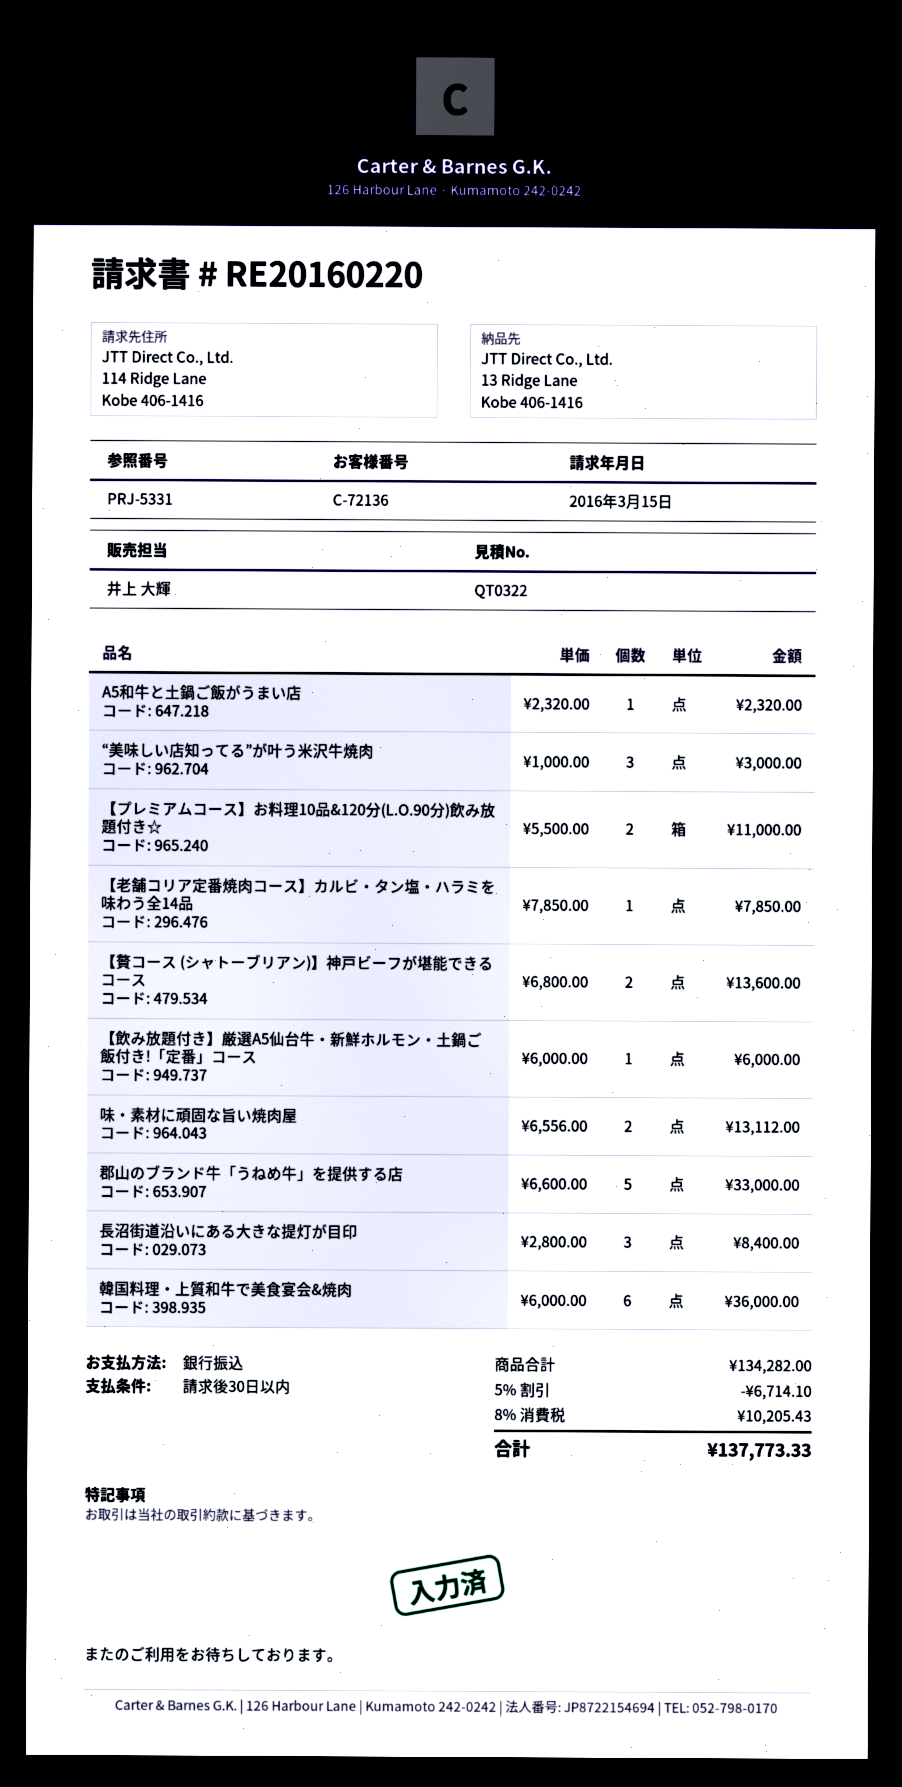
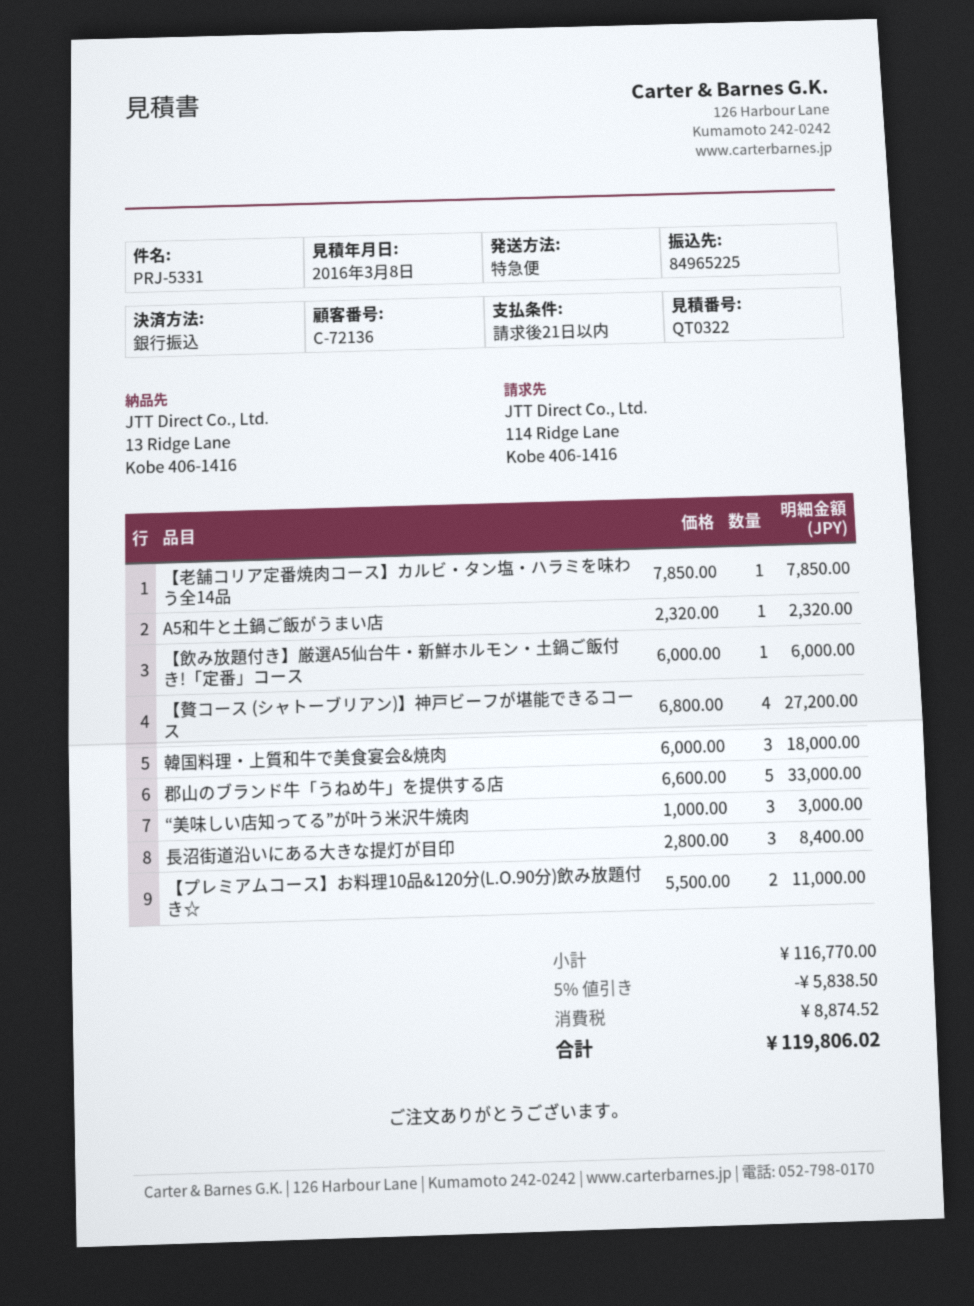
payment terms: 30 days -> 21 days
【贅コース (シャトーブリアン)】神戸ビーフが堪能できるコース: 2 x 6800.00 = 13600.00 -> 4 x 6800.00 = 27200.00
味・素材に頑固な旨い焼肉屋: 2 x 6556.00 = 13112.00 -> none
韓国料理・上質和牛で美食宴会&焼肉: 6 x 6000.00 = 36000.00 -> 3 x 6000.00 = 18000.00
subtotal: 134282.00 -> 116770.00
discount: 5% = 6714.10 -> 5% = 5838.50
tax: 10205.43 -> 8874.52
total: 137773.33 -> 119806.02

